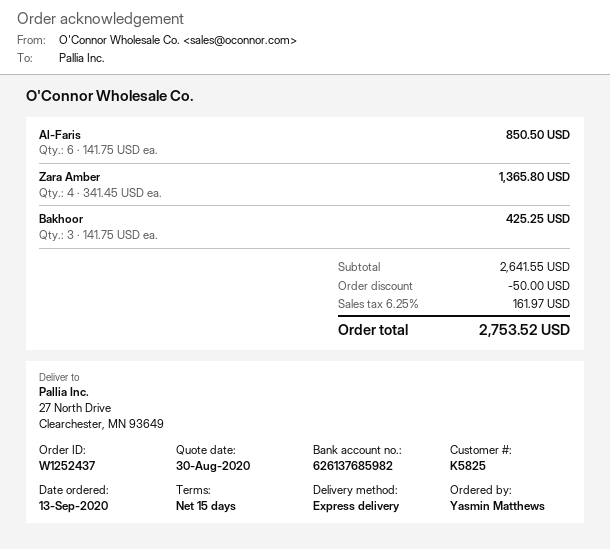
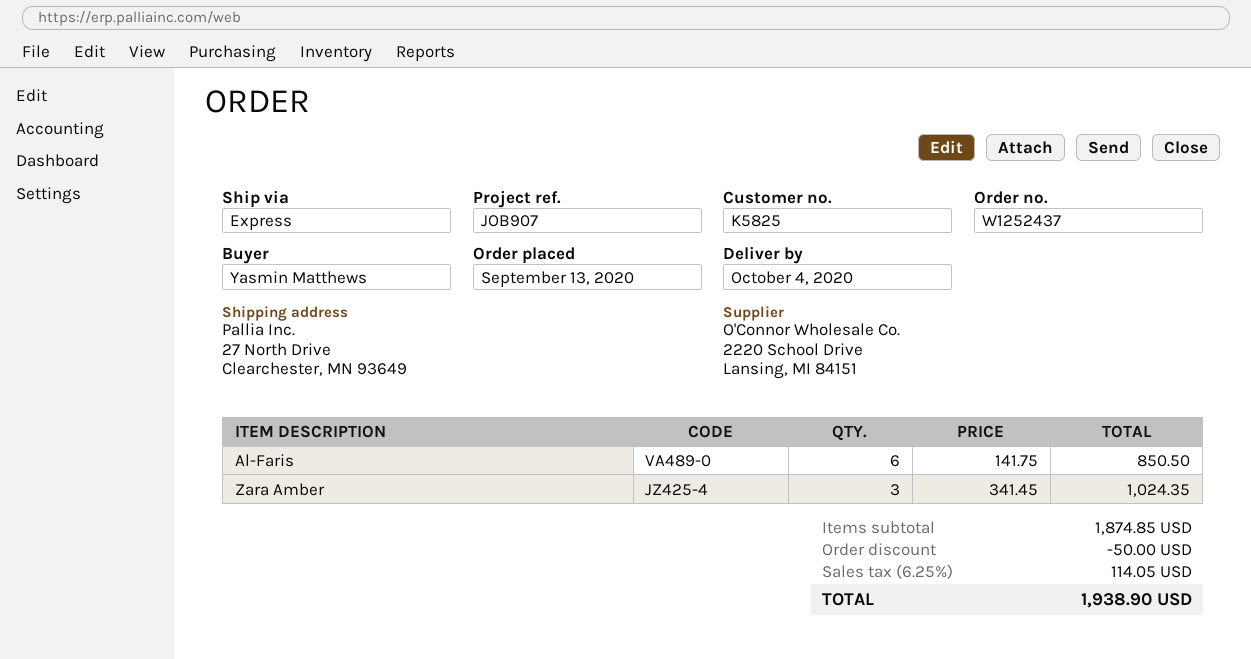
Zara Amber: 4 x 341.45 = 1365.80 -> 3 x 341.45 = 1024.35
Bakhoor: 3 x 141.75 = 425.25 -> none
subtotal: 2641.55 -> 1874.85
tax: 6.25% = 161.97 -> 6.25% = 114.05
total: 2753.52 -> 1938.90

